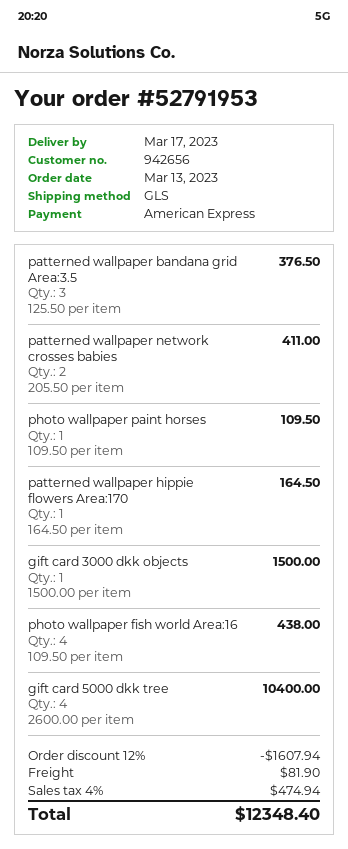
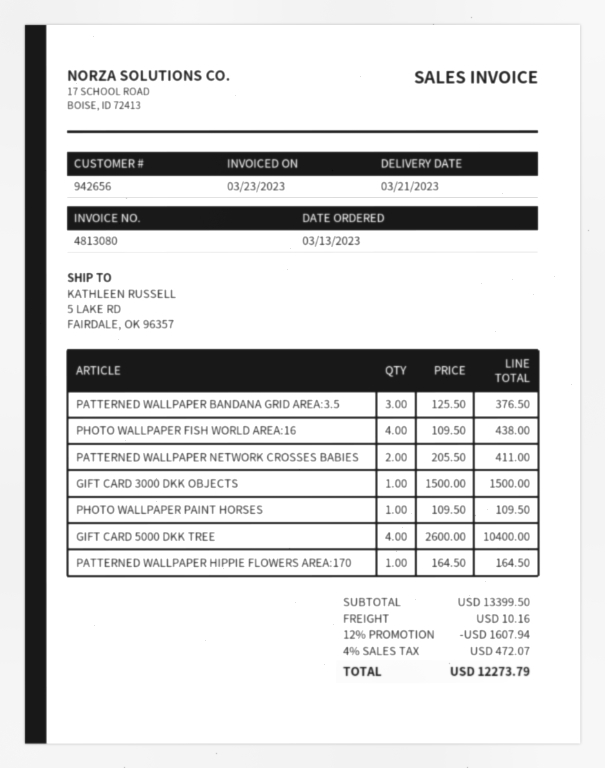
delivery date: 2023-03-17 -> 2023-03-21
shipping: 81.90 -> 10.16
tax: 4% = 474.94 -> 4% = 472.07
total: 12348.40 -> 12273.79

